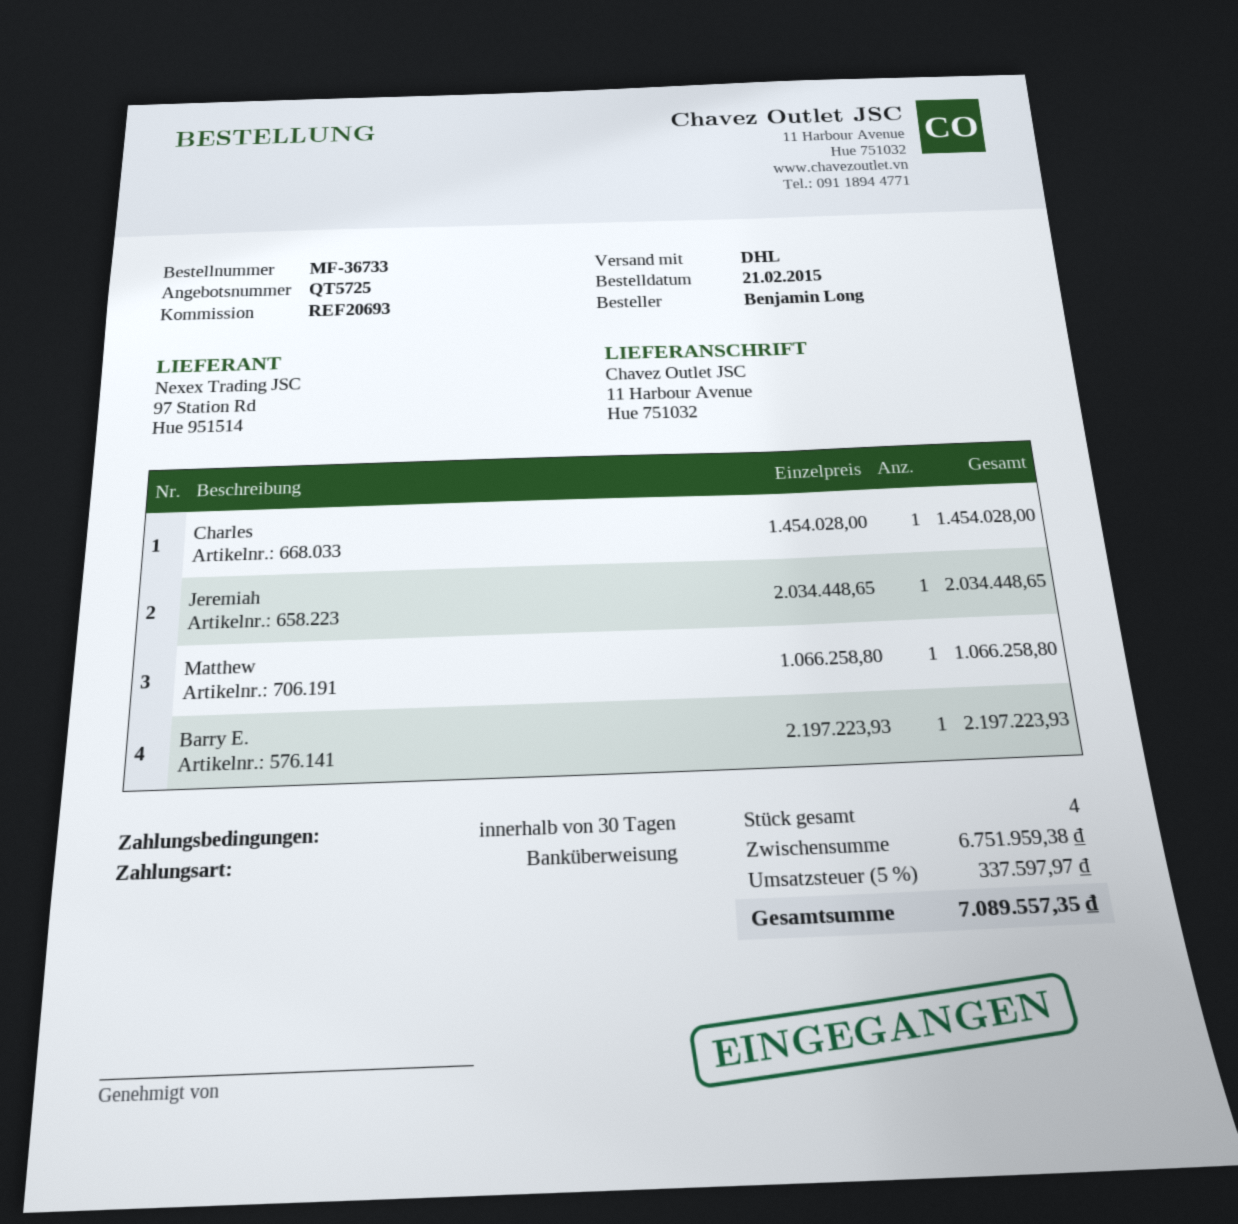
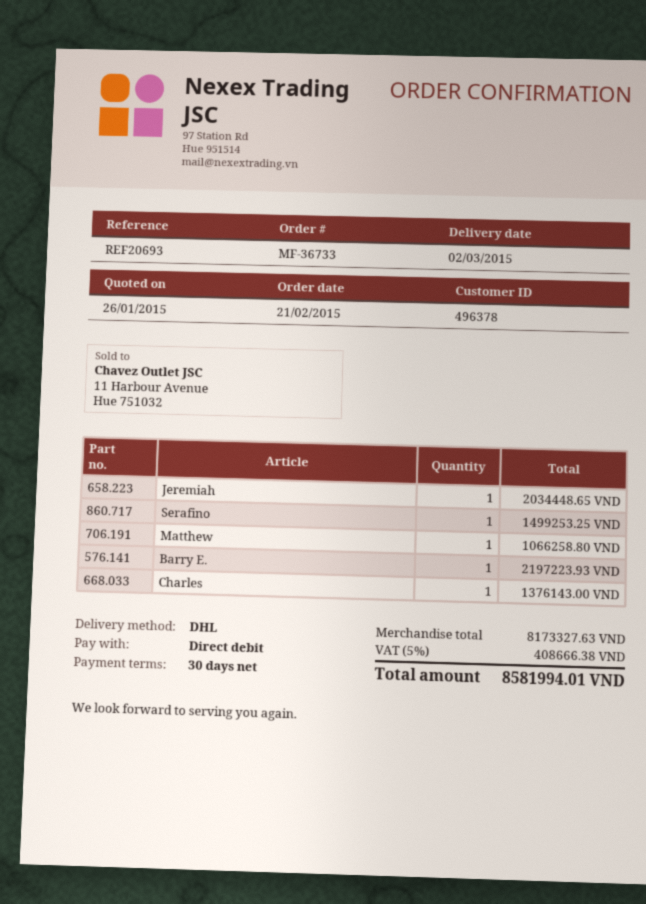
payment method: bank transfer -> direct debit
Charles: 1 for 1454028.00 -> 1 for 1376143.00
Serafino: none -> 1 for 1499253.25
subtotal: 6751959.38 -> 8173327.63
tax: 5% = 337597.97 -> 5% = 408666.38
total: 7089557.35 -> 8581994.01

